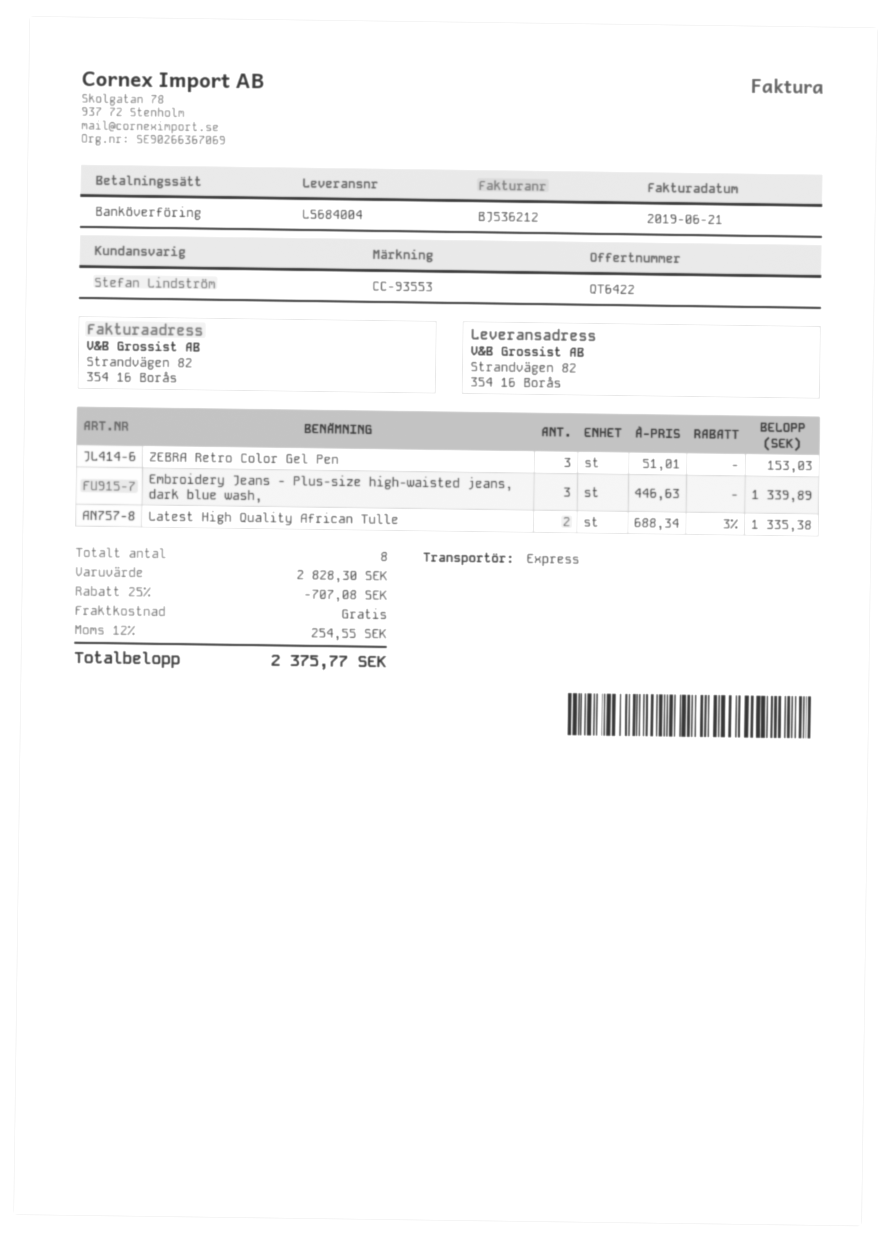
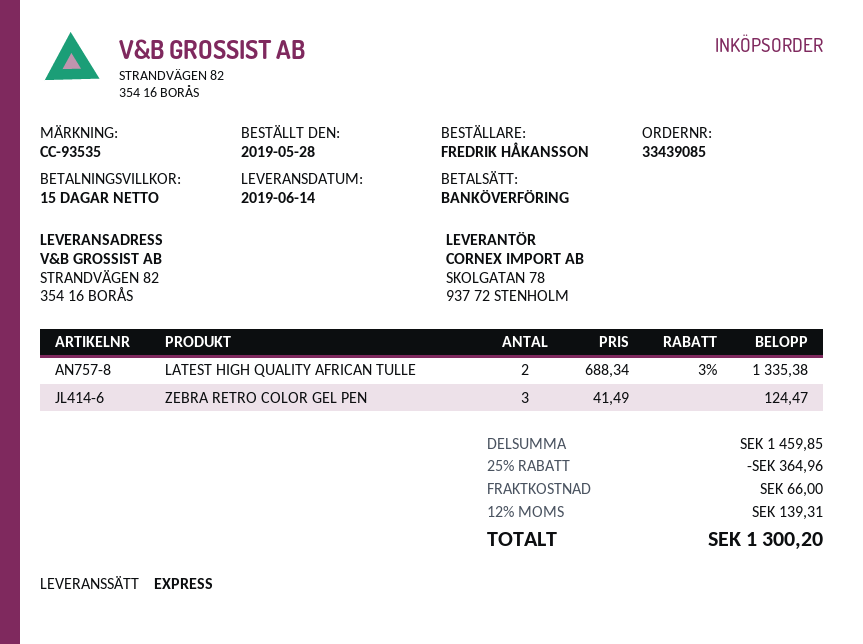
reference: CC-93553 -> CC-93535
ZEBRA Retro Color Gel Pen: 3 x 51.01 = 153.03 -> 3 x 41.49 = 124.47
Embroidery Jeans - Plus-size high-waisted jeans, dark blue wash,: 3 x 446.63 = 1339.89 -> none
subtotal: 2828.30 -> 1459.85
discount: 25% = 707.08 -> 25% = 364.96
shipping: 0.00 -> 66.00
tax: 12% = 254.55 -> 12% = 139.31
total: 2375.77 -> 1300.20

